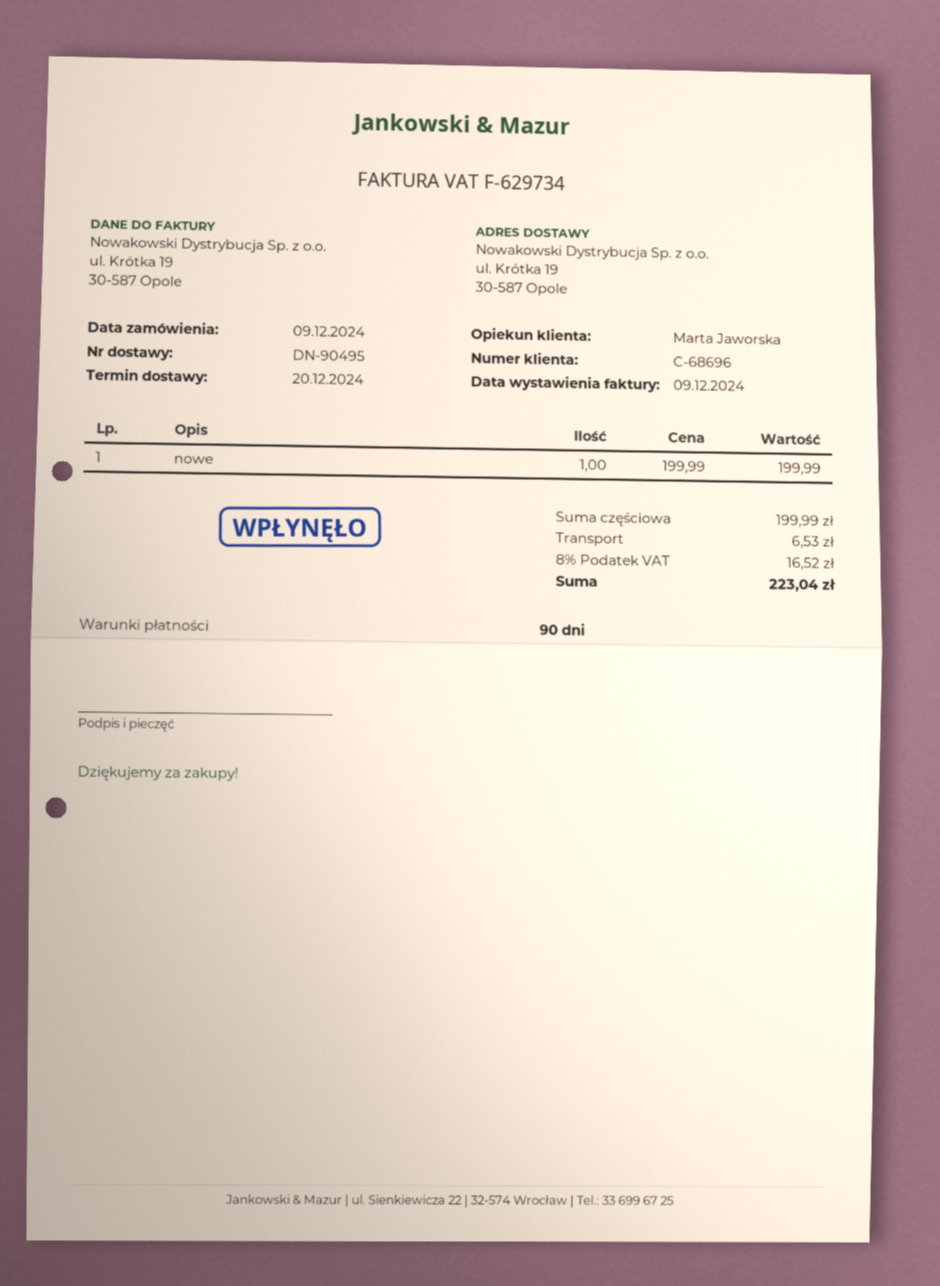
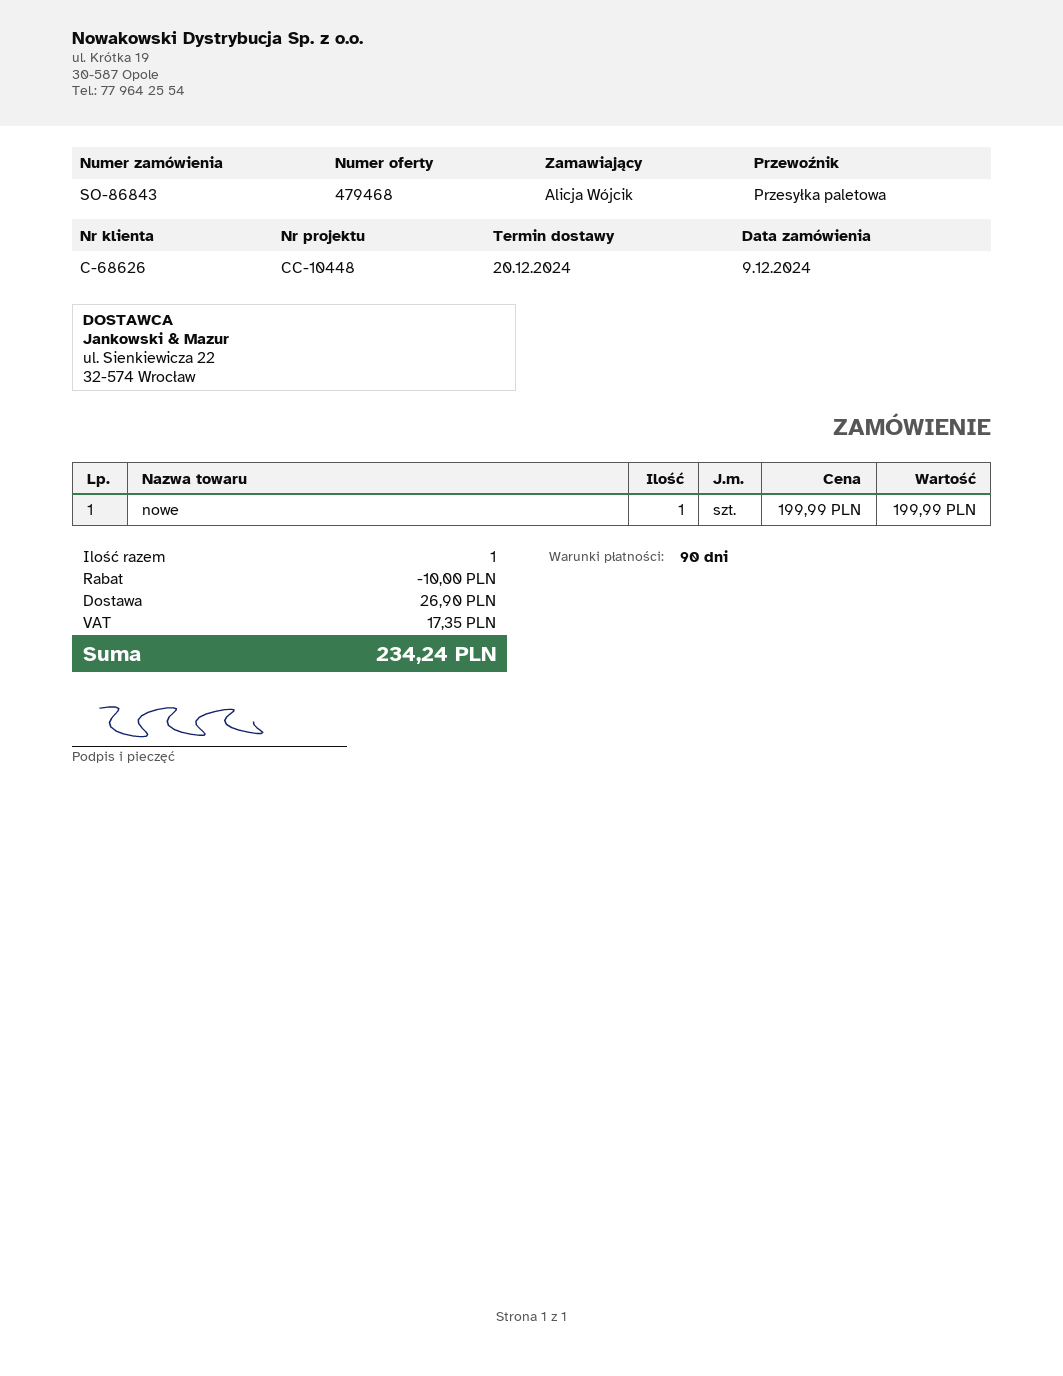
customer number: C-68696 -> C-68626
discount: none -> 10.00
shipping: 6.53 -> 26.90
tax: 16.52 -> 17.35
total: 223.04 -> 234.24

